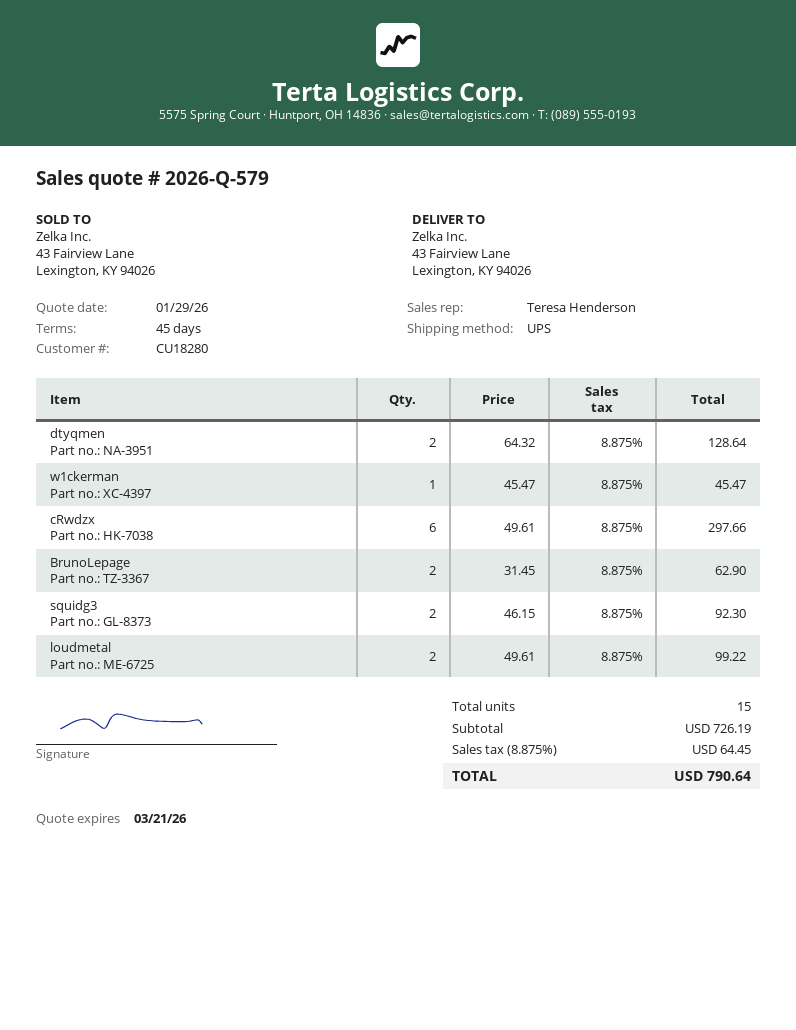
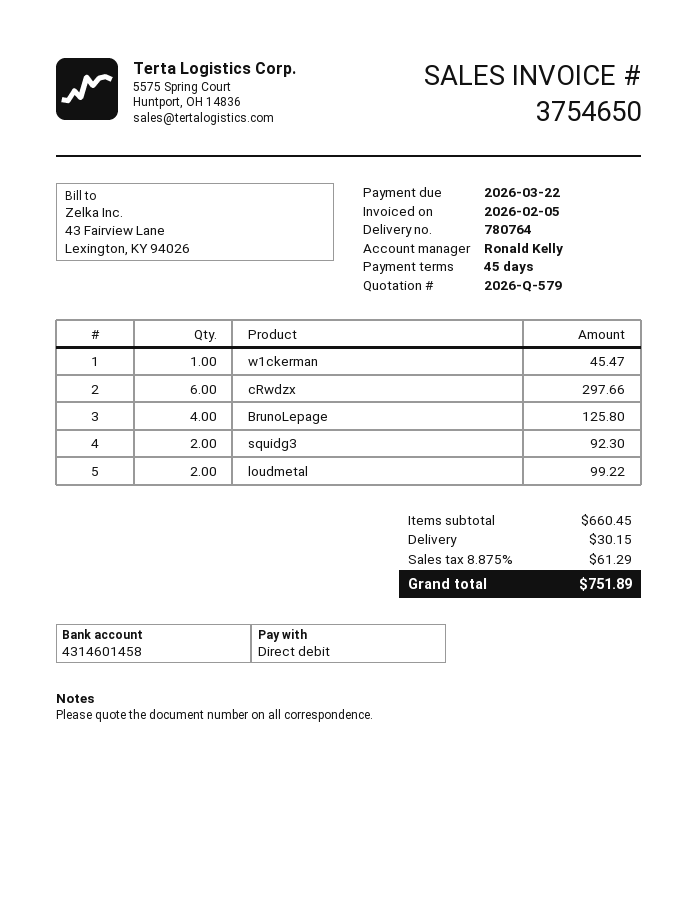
sales rep: Teresa Henderson -> Ronald Kelly
dtyqmen: 2 for 128.64 -> none
BrunoLepage: 2 for 62.90 -> 4 for 125.80
subtotal: 726.19 -> 660.45
shipping: none -> 30.15
tax: 8.875% = 64.45 -> 8.875% = 61.29
total: 790.64 -> 751.89

